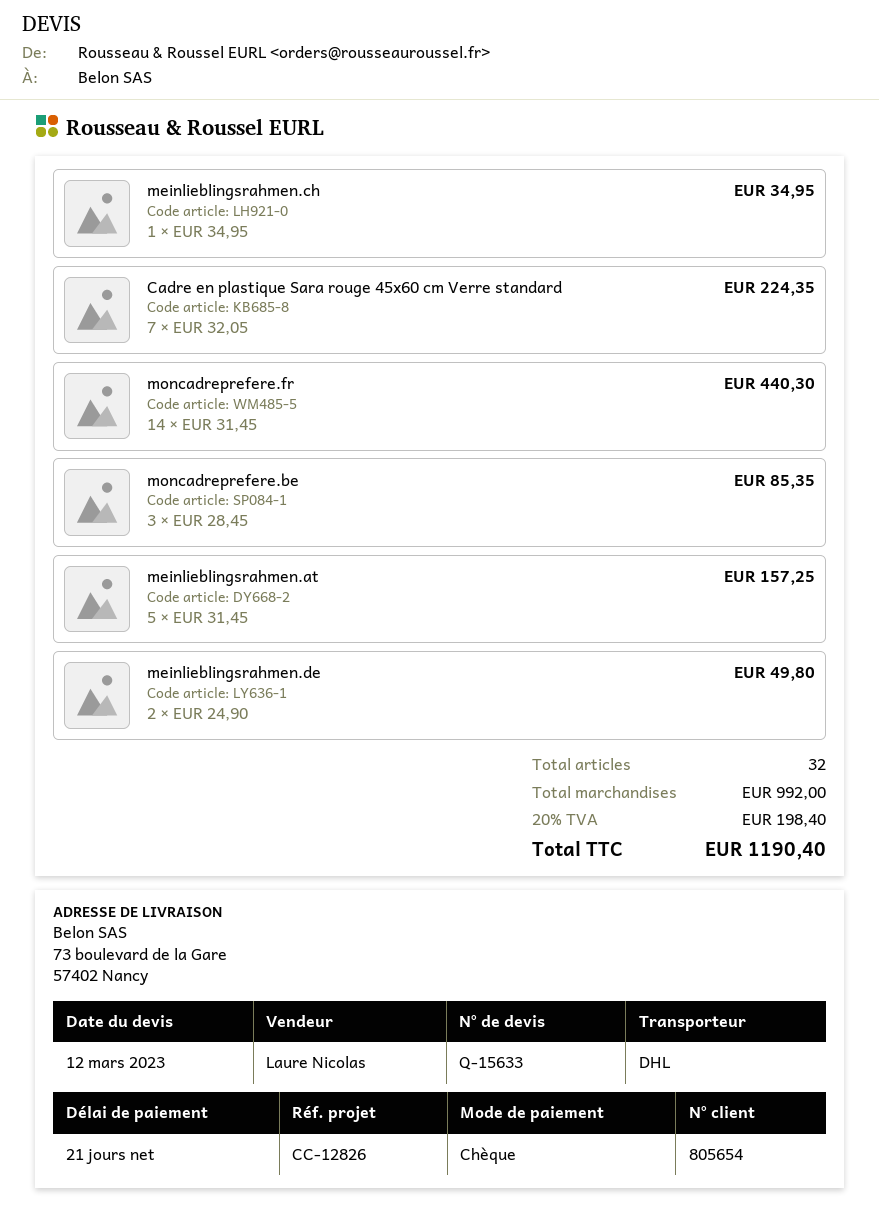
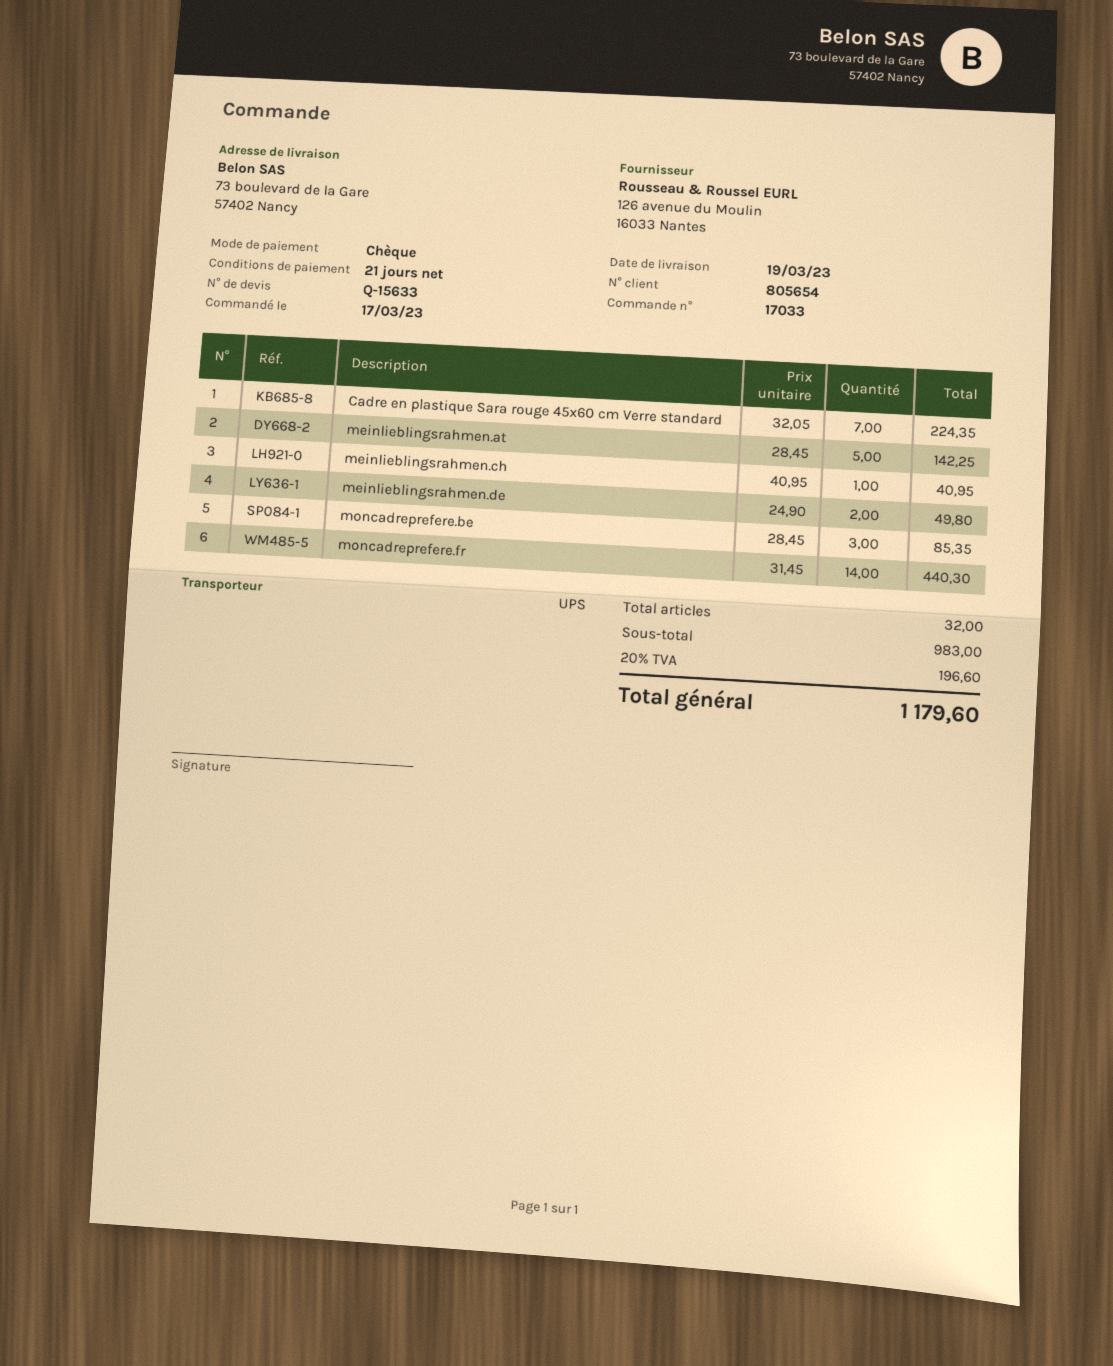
shipping method: DHL -> UPS
meinlieblingsrahmen.ch: 1 x 34.95 = 34.95 -> 1 x 40.95 = 40.95
meinlieblingsrahmen.at: 5 x 31.45 = 157.25 -> 5 x 28.45 = 142.25
subtotal: 992.00 -> 983.00
tax: 20% = 198.40 -> 20% = 196.60
total: 1190.40 -> 1179.60

